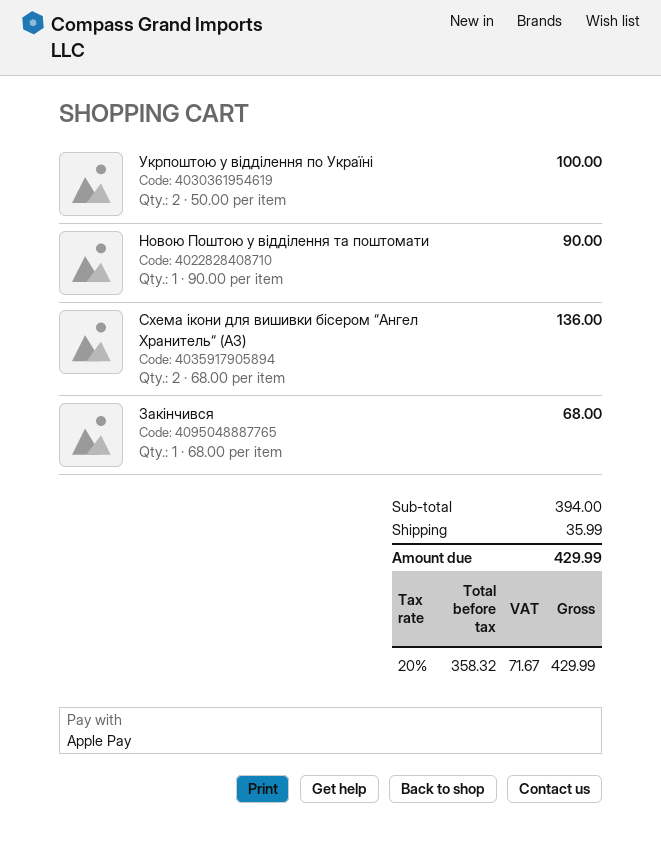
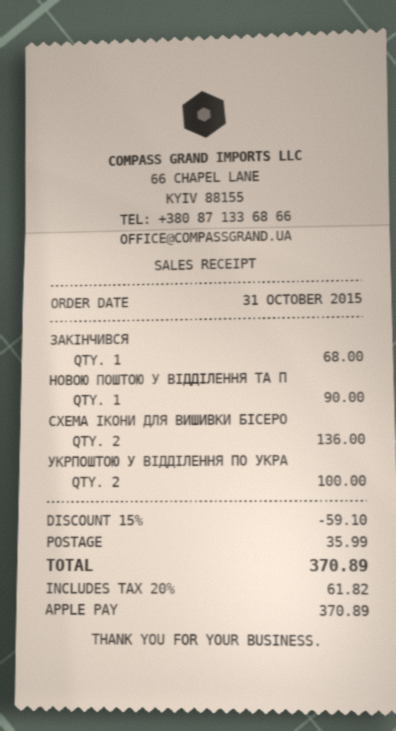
discount: none -> 15% = 59.10
tax: 20% = 71.67 -> 20% = 61.82
total: 429.99 -> 370.89

